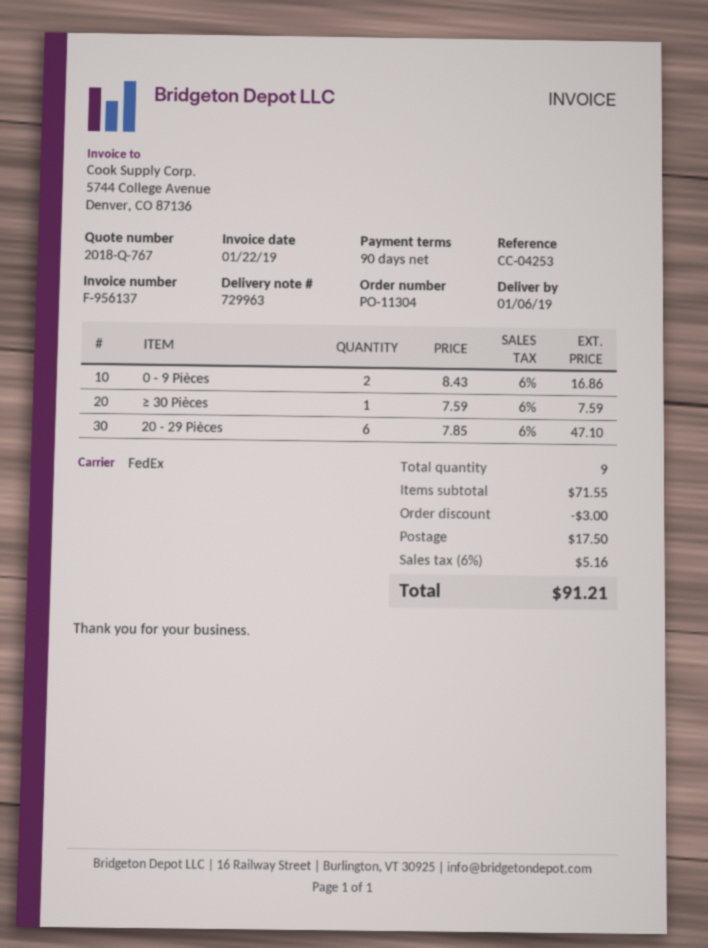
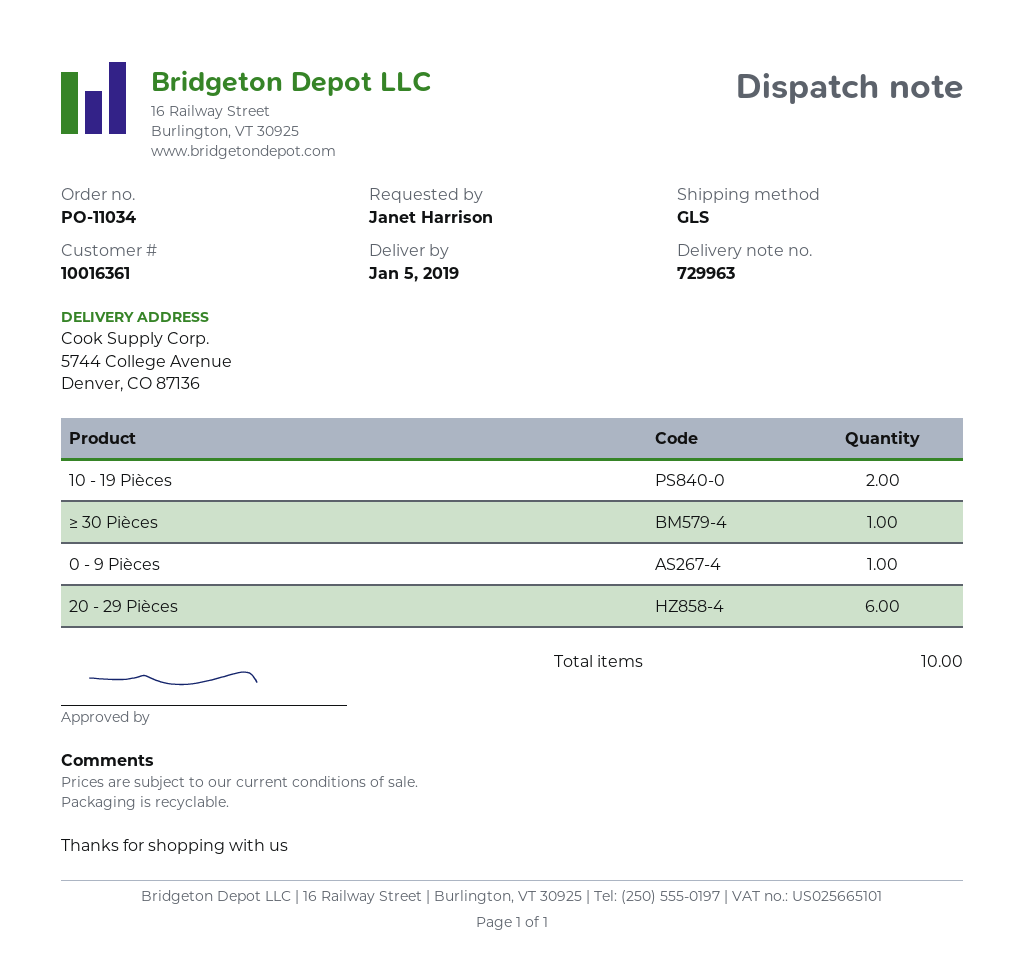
order number: PO-11304 -> PO-11034
delivery date: 2019-01-06 -> 2019-01-05
shipping method: FedEx -> GLS
0 - 9 Pièces: 2 -> 1
10 - 19 Pièces: none -> 2
total quantity: 9 -> 10

